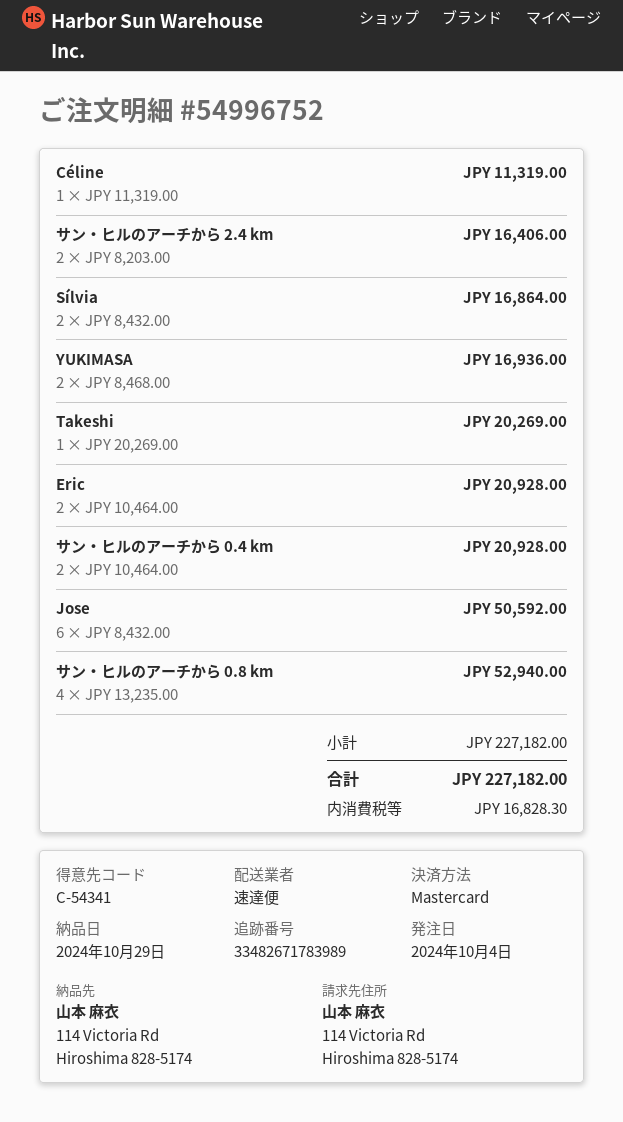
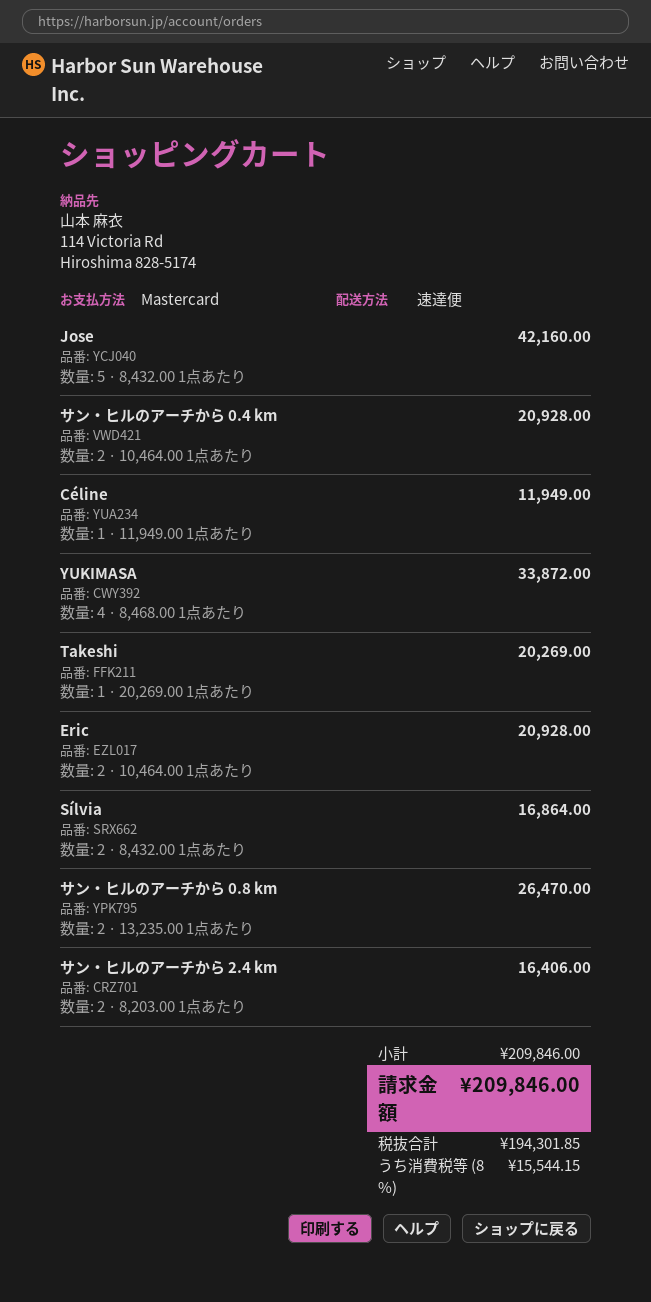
Céline: 1 x 11319.00 = 11319.00 -> 1 x 11949.00 = 11949.00
YUKIMASA: 2 x 8468.00 = 16936.00 -> 4 x 8468.00 = 33872.00
Jose: 6 x 8432.00 = 50592.00 -> 5 x 8432.00 = 42160.00
サン・ヒルのアーチから 0.8 km: 4 x 13235.00 = 52940.00 -> 2 x 13235.00 = 26470.00
subtotal: 227182.00 -> 209846.00
tax: 16828.30 -> 15544.15
total: 227182.00 -> 209846.00

